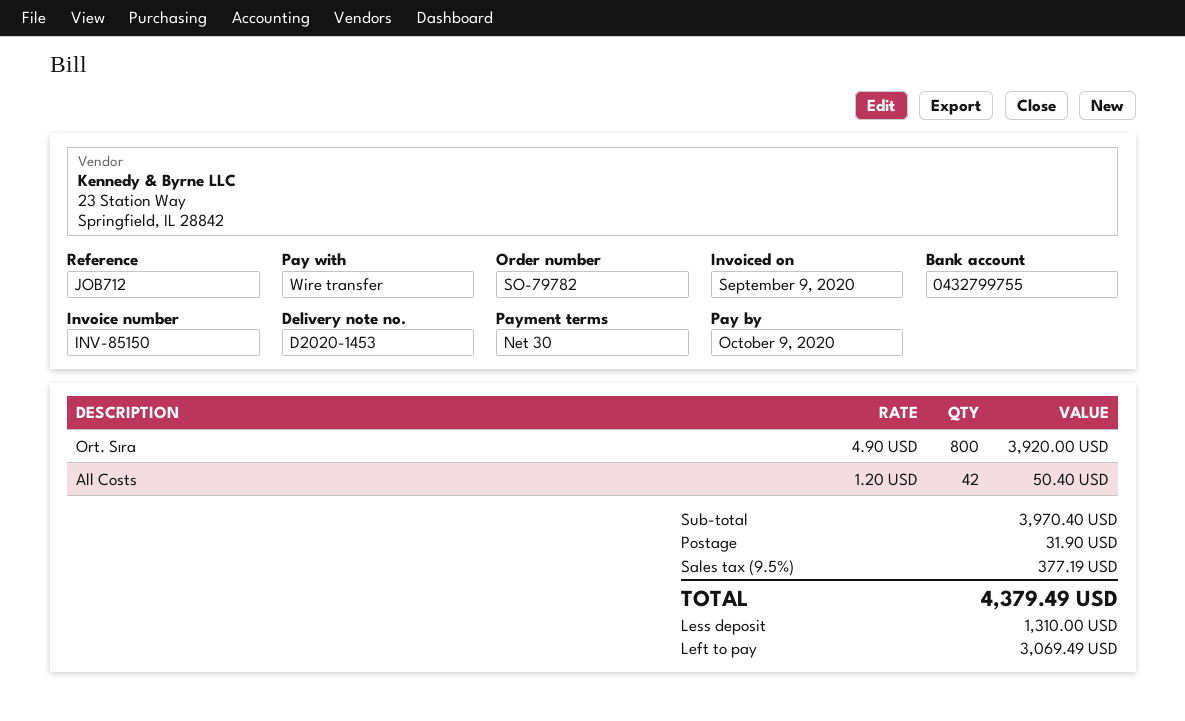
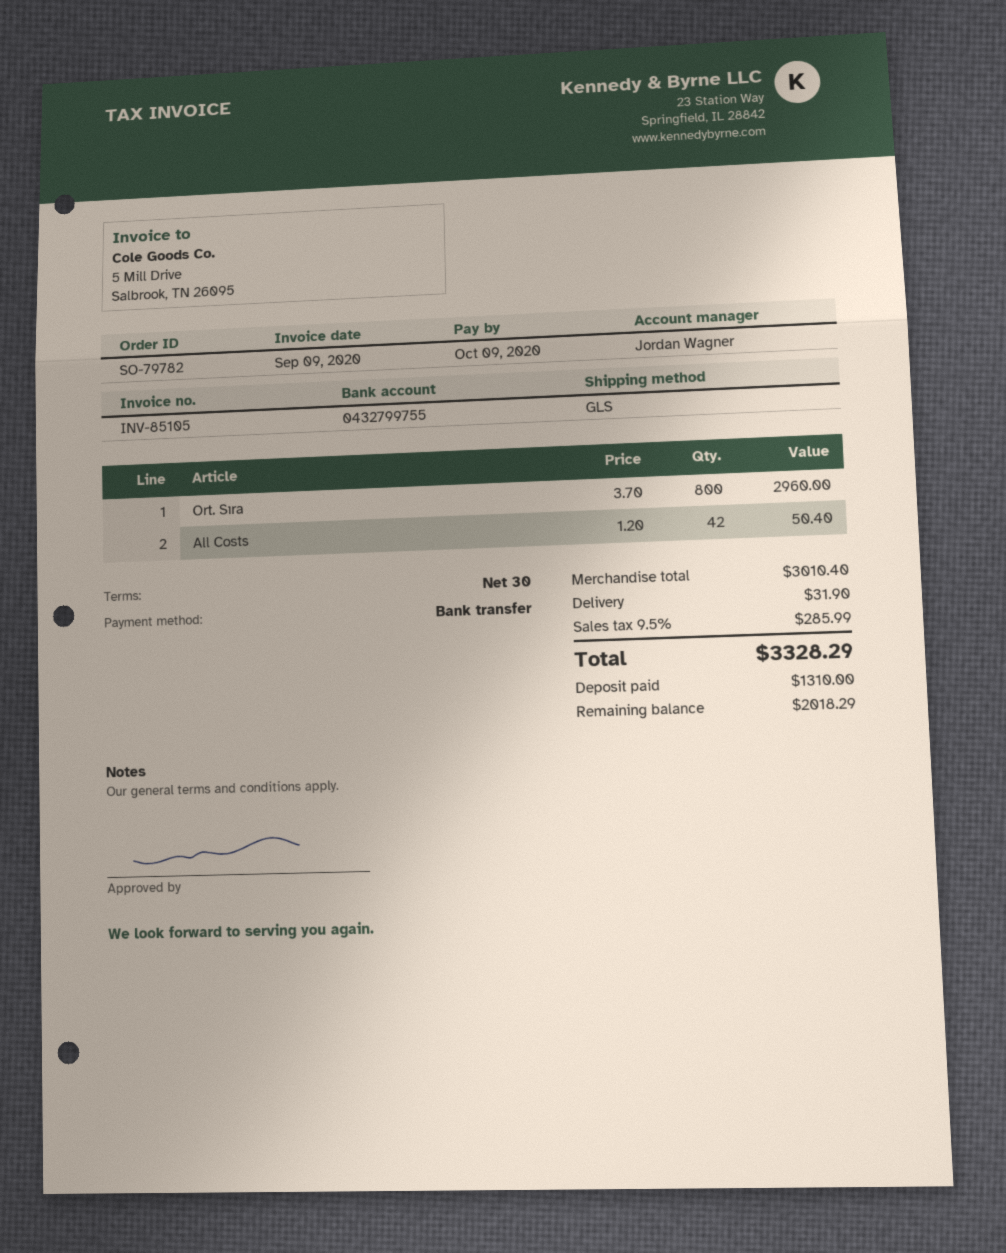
invoice number: INV-85150 -> INV-85105
Ort. Sıra: 800 x 4.90 = 3920.00 -> 800 x 3.70 = 2960.00
subtotal: 3970.40 -> 3010.40
tax: 9.5% = 377.19 -> 9.5% = 285.99
total: 4379.49 -> 3328.29
balance: 3069.49 -> 2018.29

